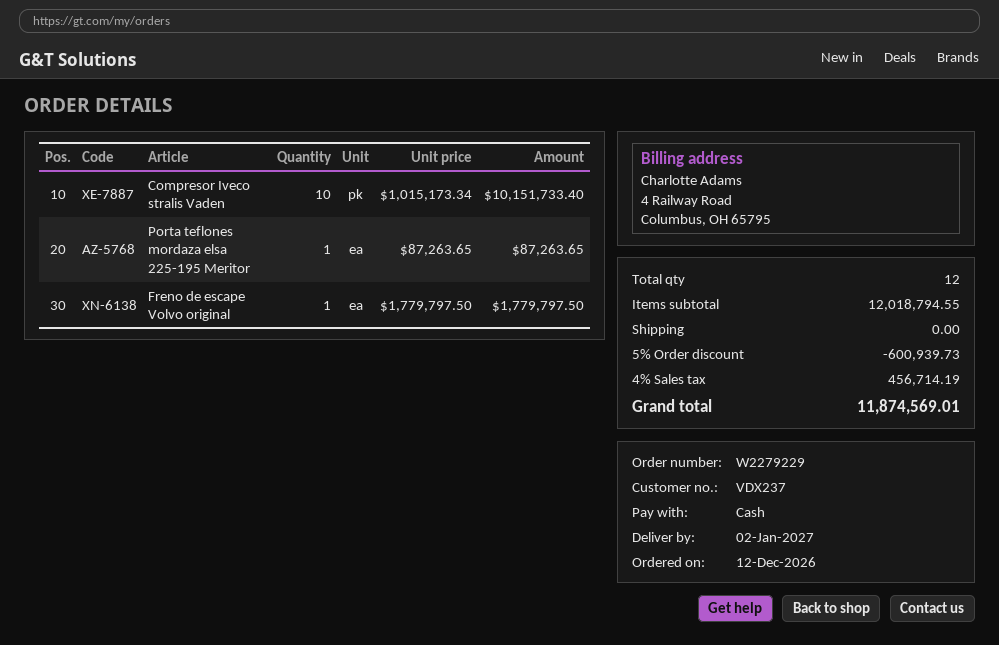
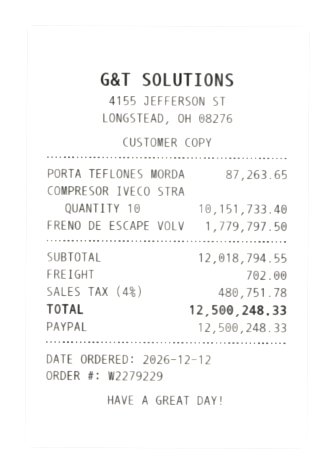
payment method: cash -> PayPal
discount: 5% = 600939.73 -> none
shipping: 0.00 -> 702.00
tax: 4% = 456714.19 -> 4% = 480751.78
total: 11874569.01 -> 12500248.33

